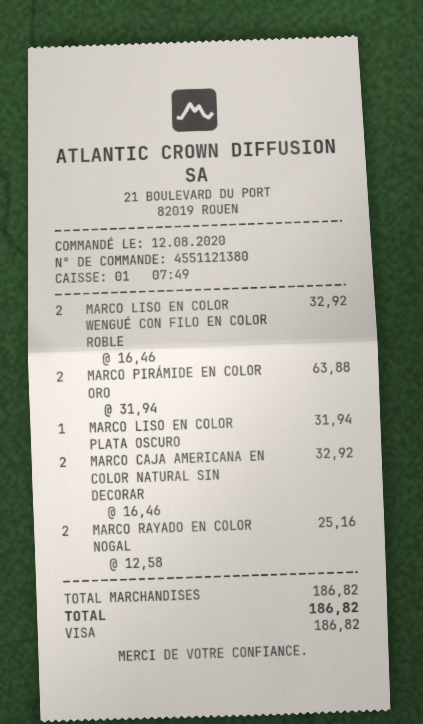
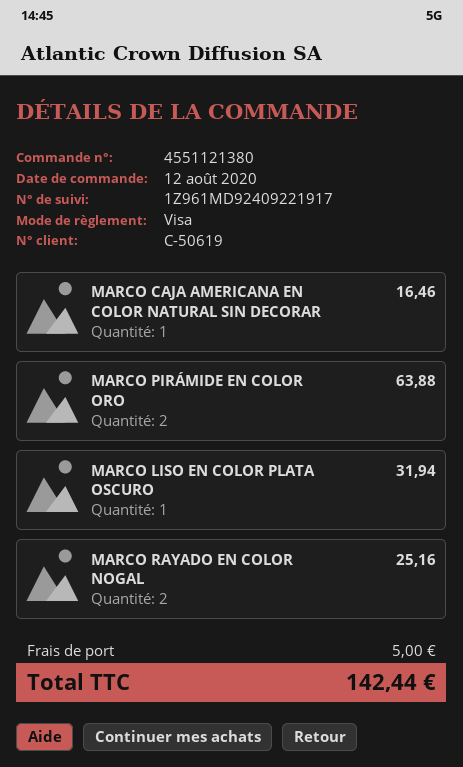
MARCO LISO EN COLOR WENGUÉ CON FILO EN COLOR ROBLE: 2 for 32.92 -> none
MARCO CAJA AMERICANA EN COLOR NATURAL SIN DECORAR: 2 for 32.92 -> 1 for 16.46
shipping: none -> 5.00
total: 186.82 -> 142.44

